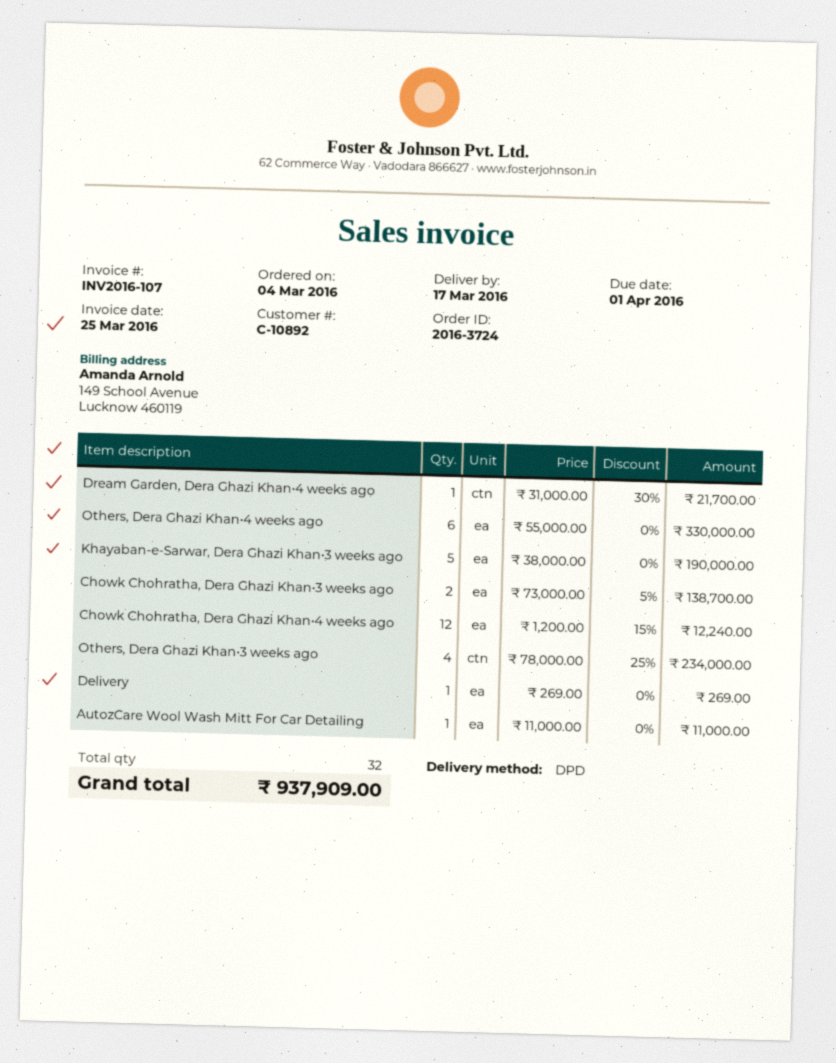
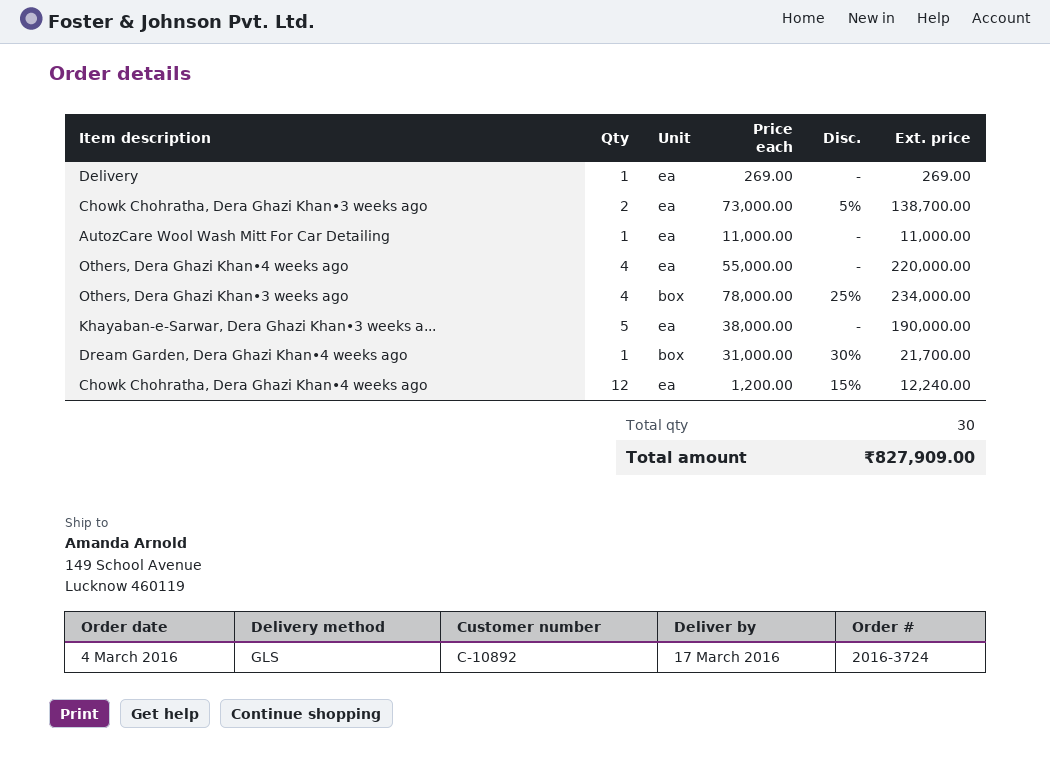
shipping method: DPD -> GLS
Others, Dera Ghazi Khan•4 weeks ago: 6 x 55000.00 = 330000.00 -> 4 x 55000.00 = 220000.00
total quantity: 32 -> 30
total: 937909.00 -> 827909.00

